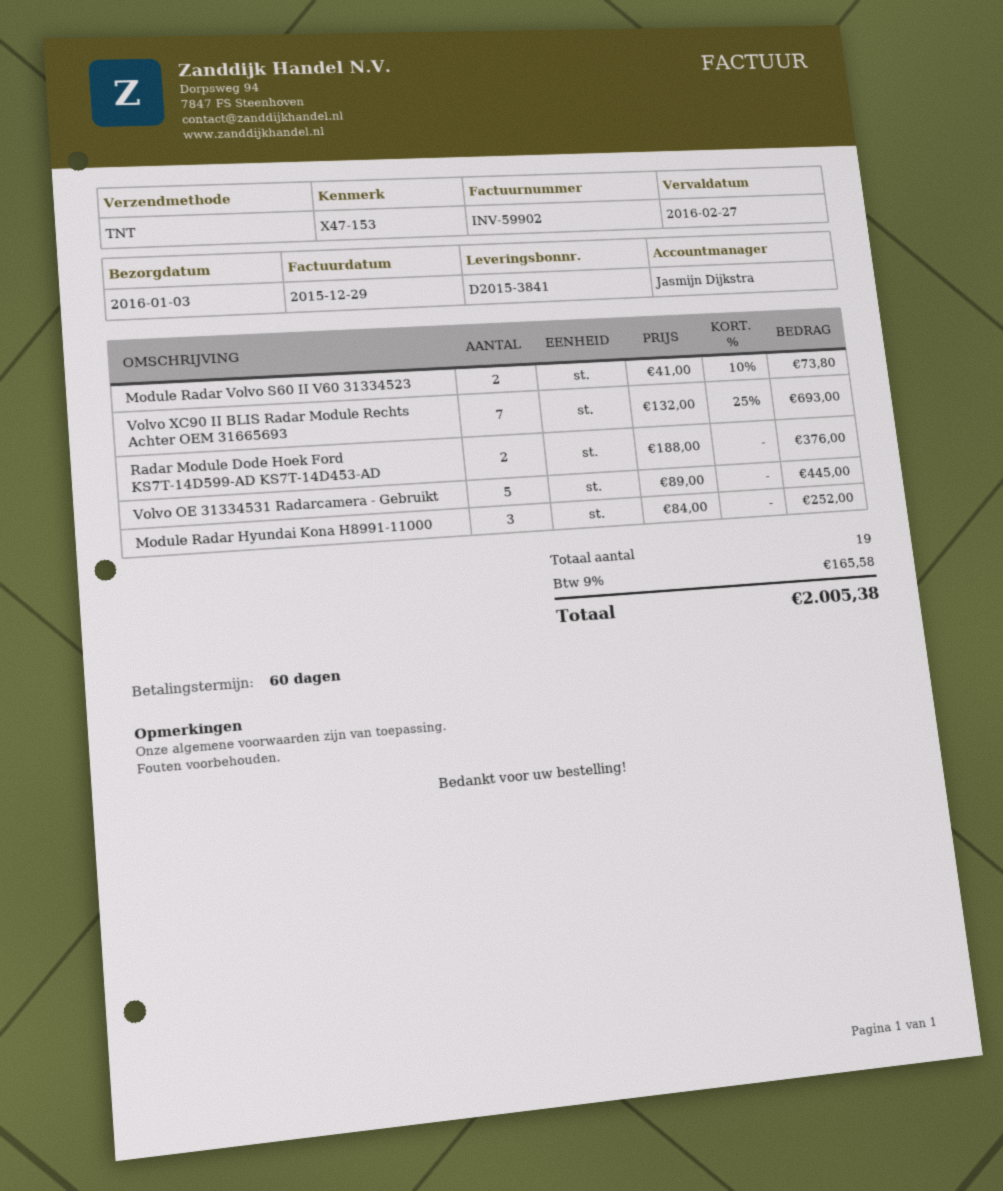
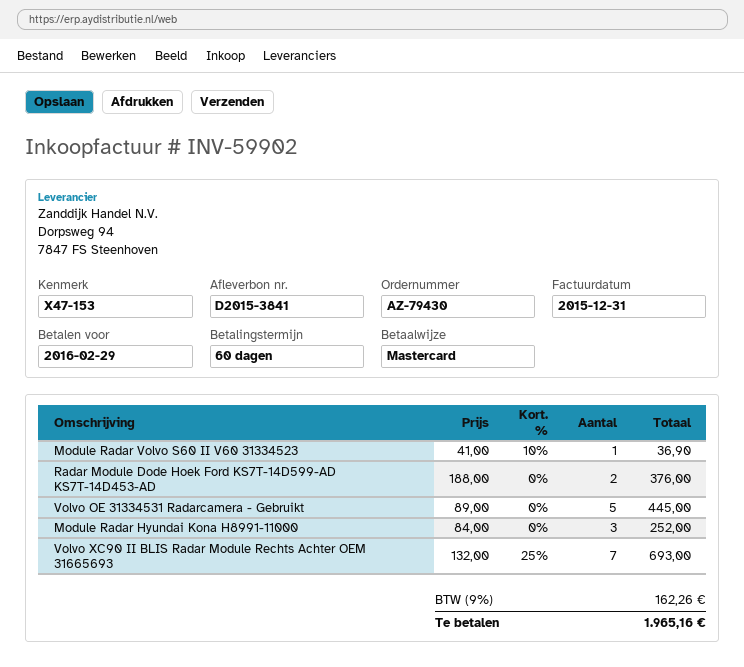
invoice date: 2015-12-29 -> 2015-12-31
due date: 2016-02-27 -> 2016-02-29
Module Radar Volvo S60 II V60 31334523: 2 x 41.00 - 10% = 73.80 -> 1 x 41.00 - 10% = 36.90
tax: 9% = 165.58 -> 9% = 162.26
total: 2005.38 -> 1965.16

